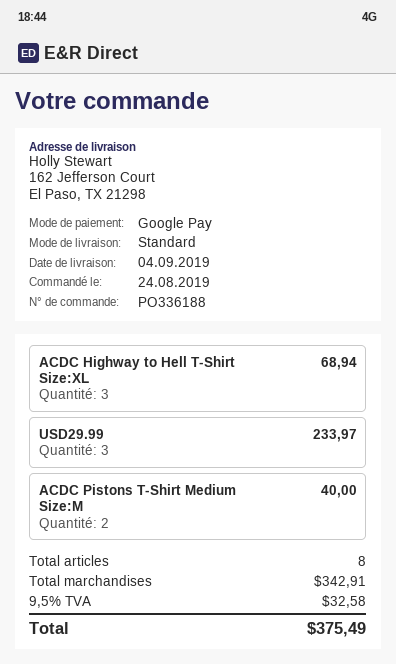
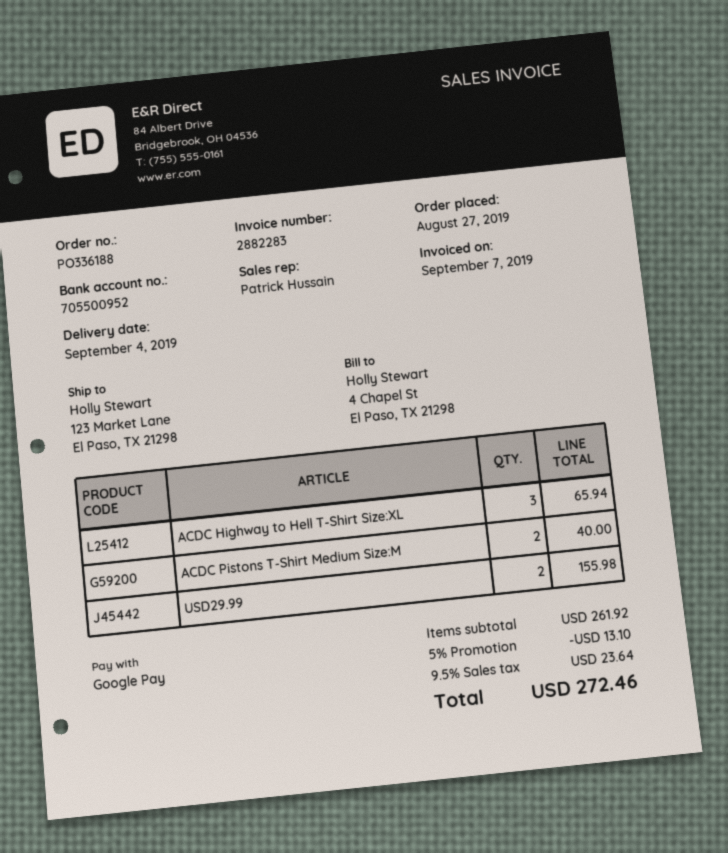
order date: 2019-08-24 -> 2019-08-27
ship to: 162 Jefferson Court, El Paso, TX 21298 -> 123 Market Lane, El Paso, TX 21298
ACDC Highway to Hell T-Shirt Size:XL: 3 for 68.94 -> 3 for 65.94
USD29.99: 3 for 233.97 -> 2 for 155.98
subtotal: 342.91 -> 261.92
discount: none -> 5% = 13.10
tax: 9.5% = 32.58 -> 9.5% = 23.64
total: 375.49 -> 272.46

